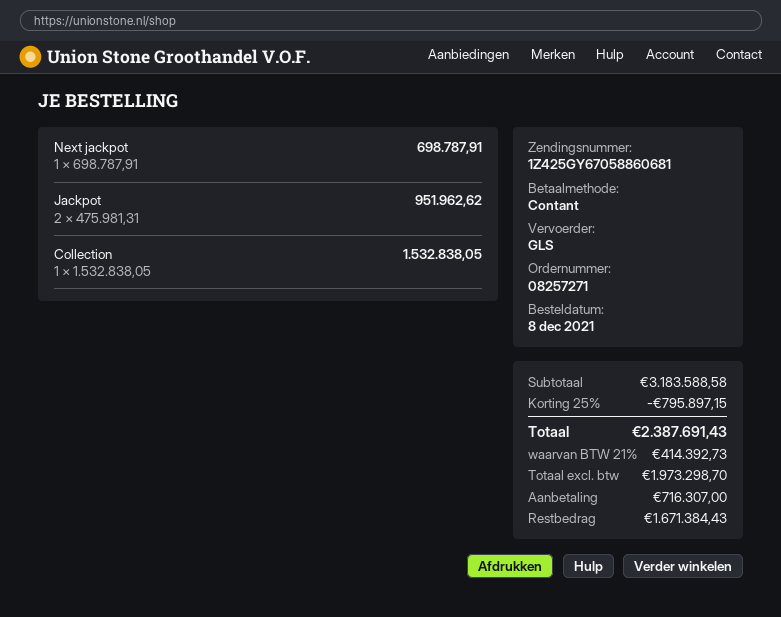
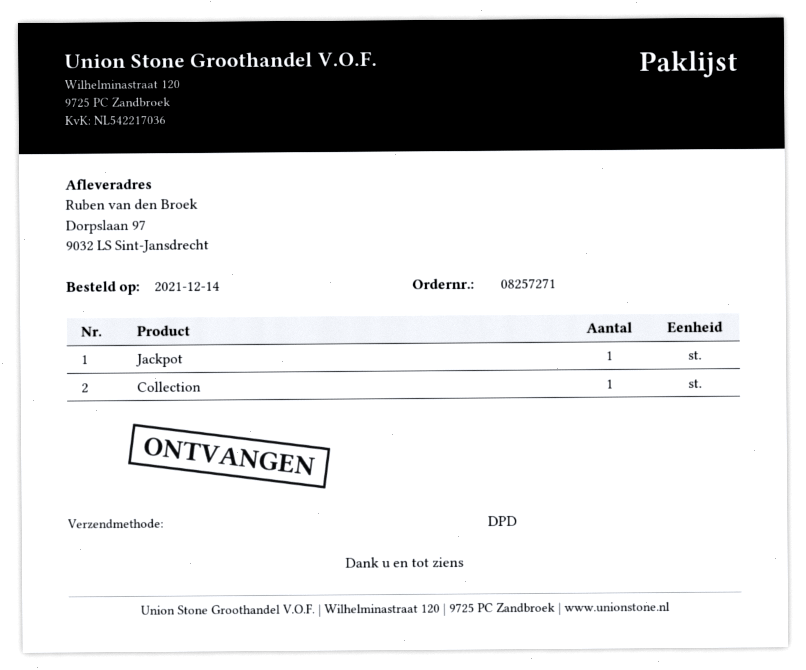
order date: 2021-12-08 -> 2021-12-14
shipping method: GLS -> DPD
Next jackpot: 1 -> none
Jackpot: 2 -> 1

